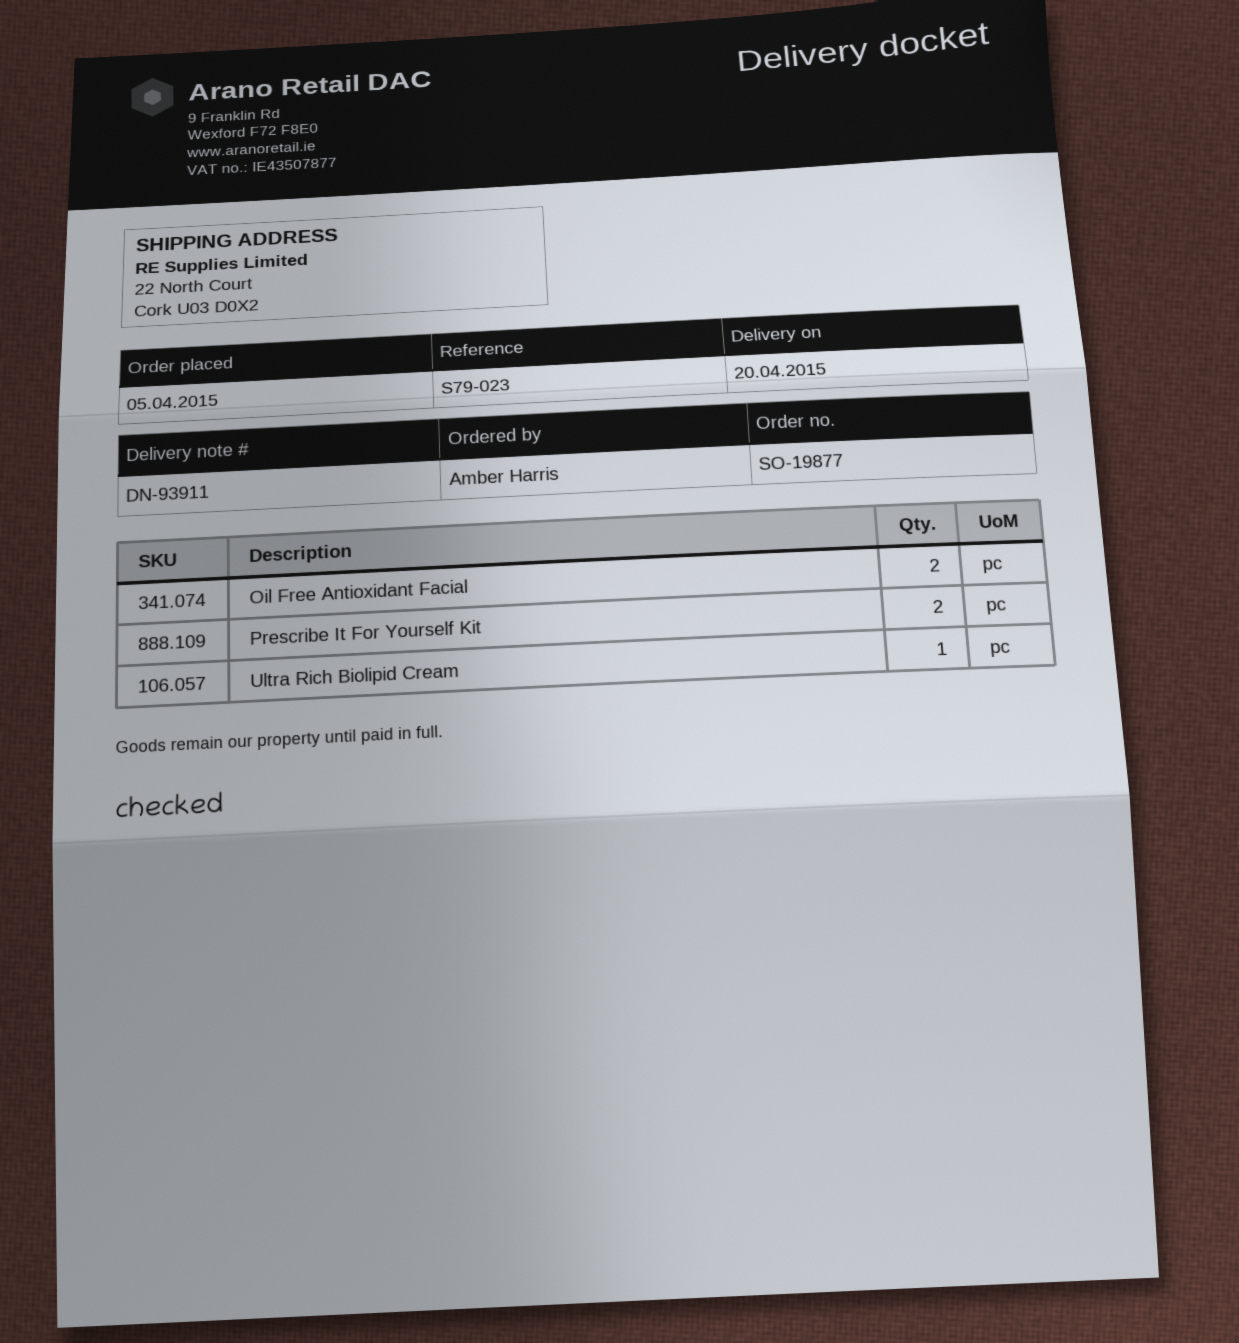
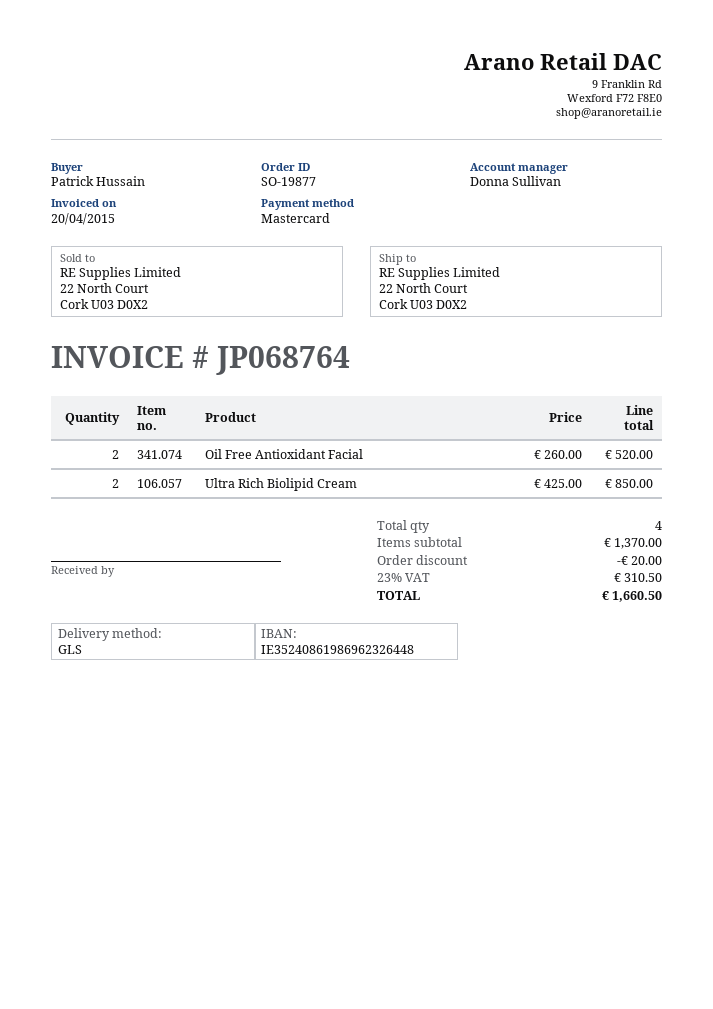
ordered by: Amber Harris -> Patrick Hussain
Prescribe It For Yourself Kit: 2 -> none
Ultra Rich Biolipid Cream: 1 -> 2

